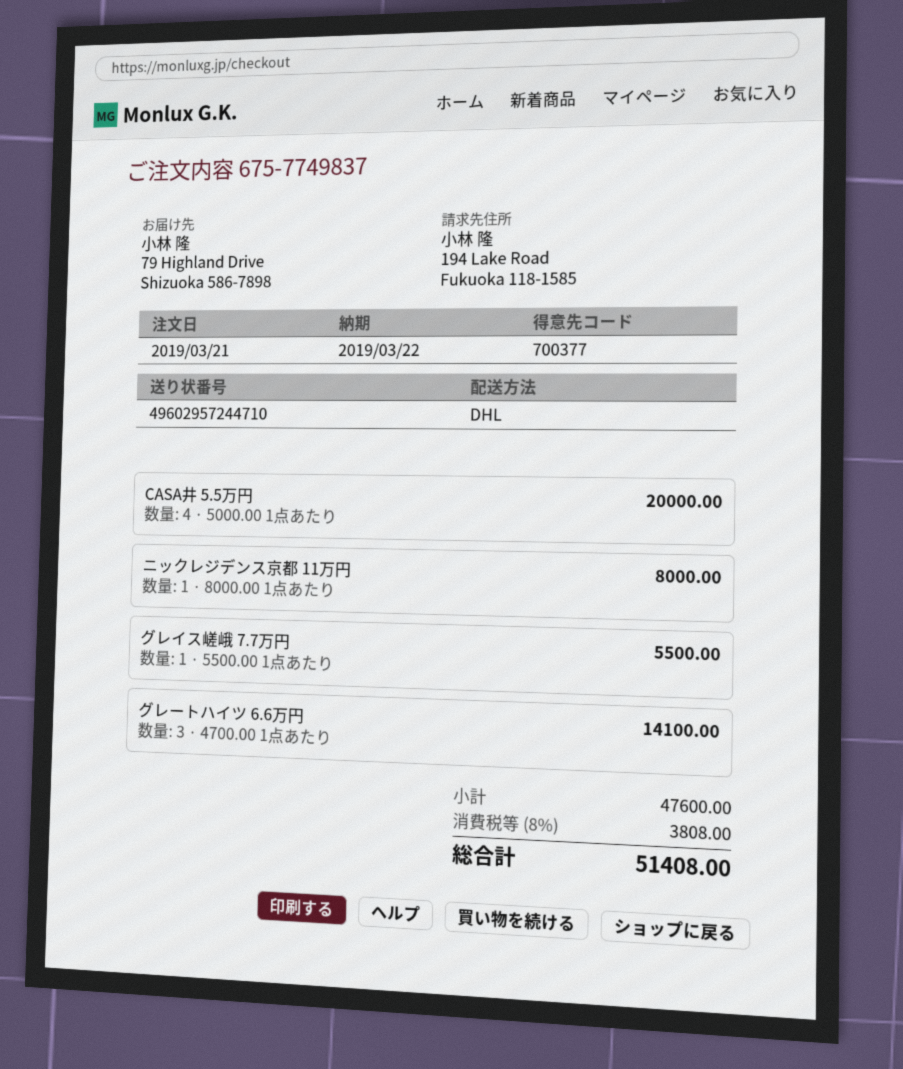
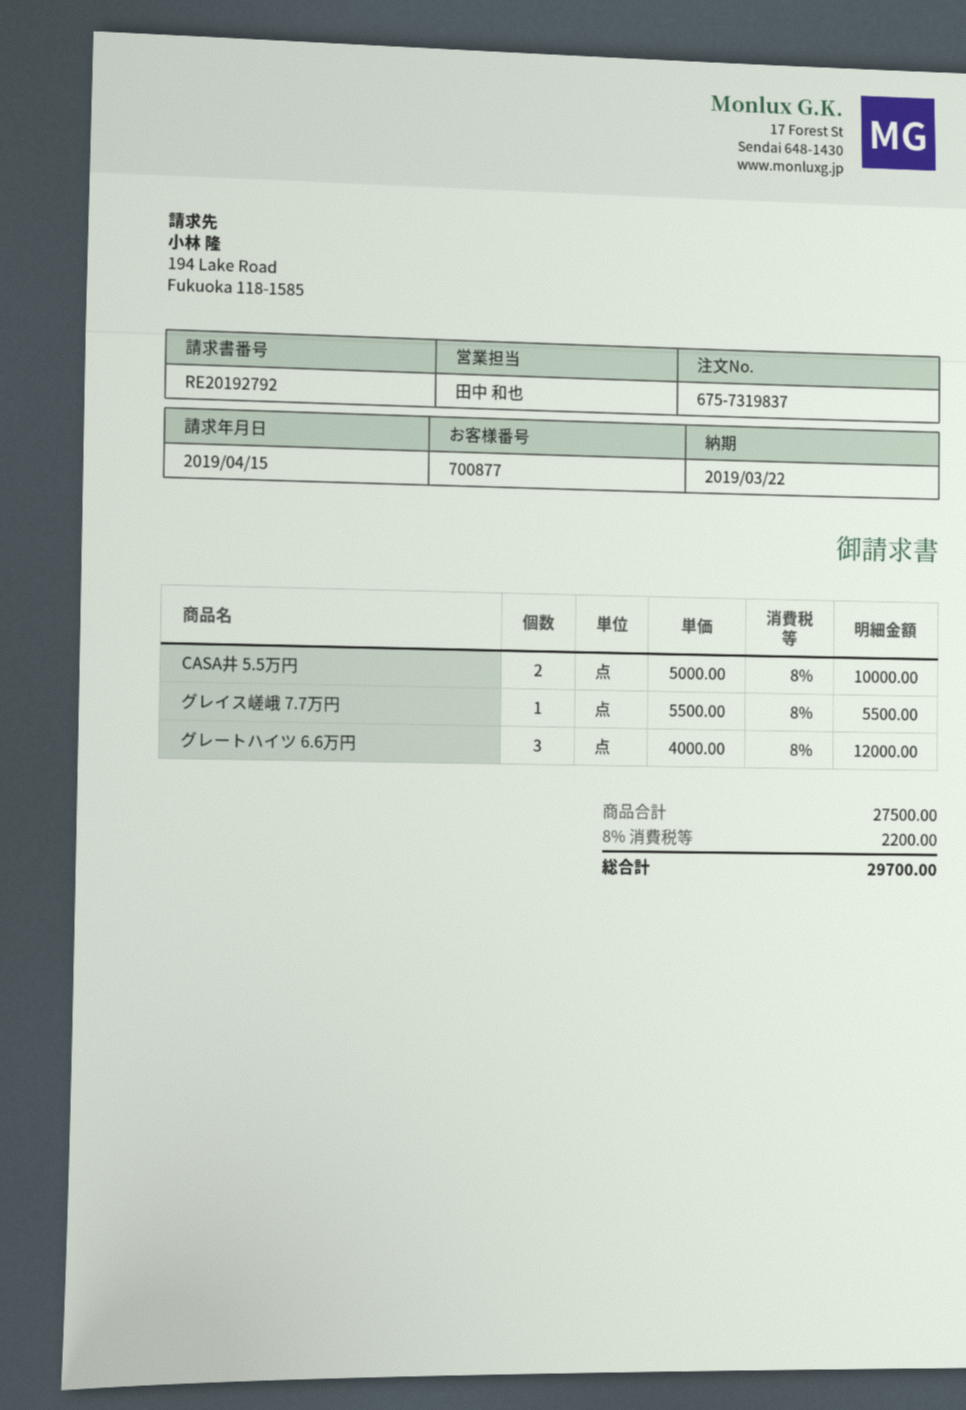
order number: 675-7749837 -> 675-7319837
customer number: 700377 -> 700877
CASA井 5.5万円: 4 x 5000.00 = 20000.00 -> 2 x 5000.00 = 10000.00
ニックレジデンス京都 11万円: 1 x 8000.00 = 8000.00 -> none
グレートハイツ 6.6万円: 3 x 4700.00 = 14100.00 -> 3 x 4000.00 = 12000.00
subtotal: 47600.00 -> 27500.00
tax: 8% = 3808.00 -> 8% = 2200.00
total: 51408.00 -> 29700.00

